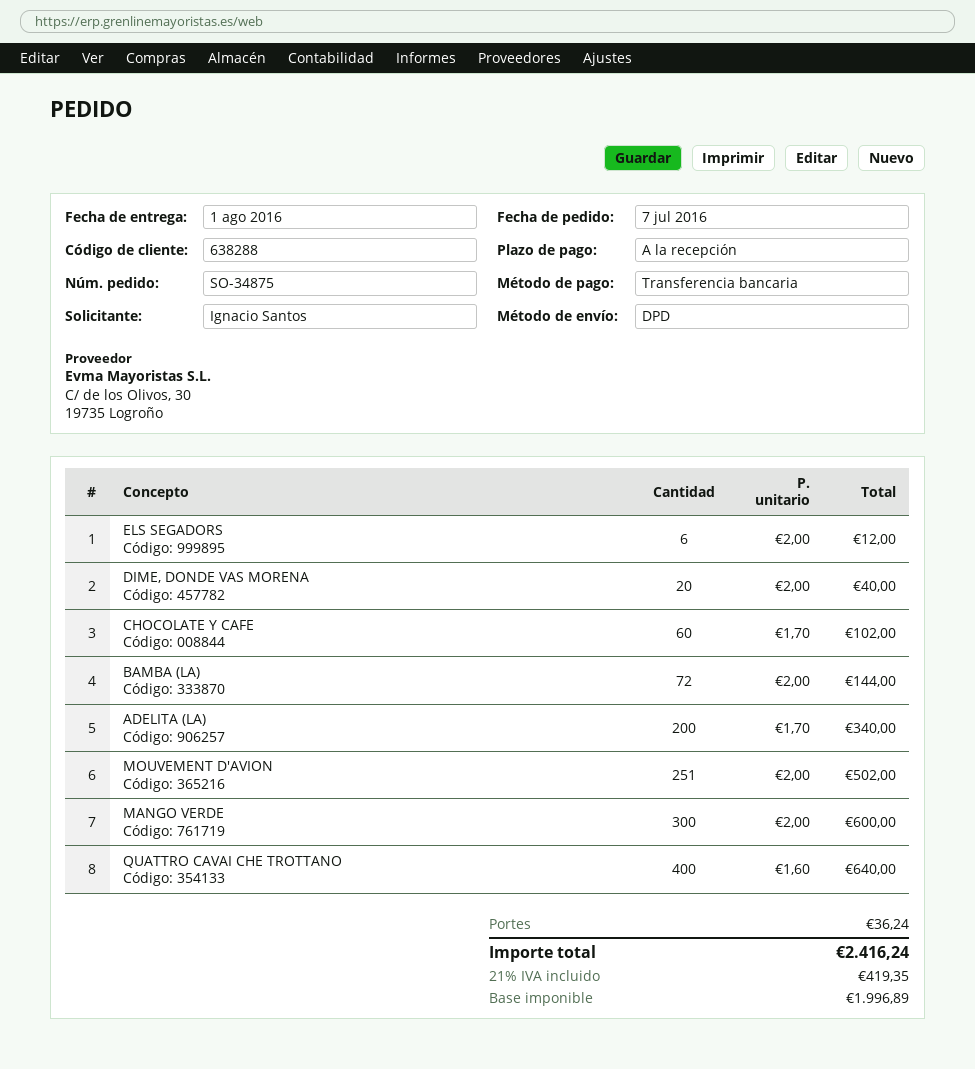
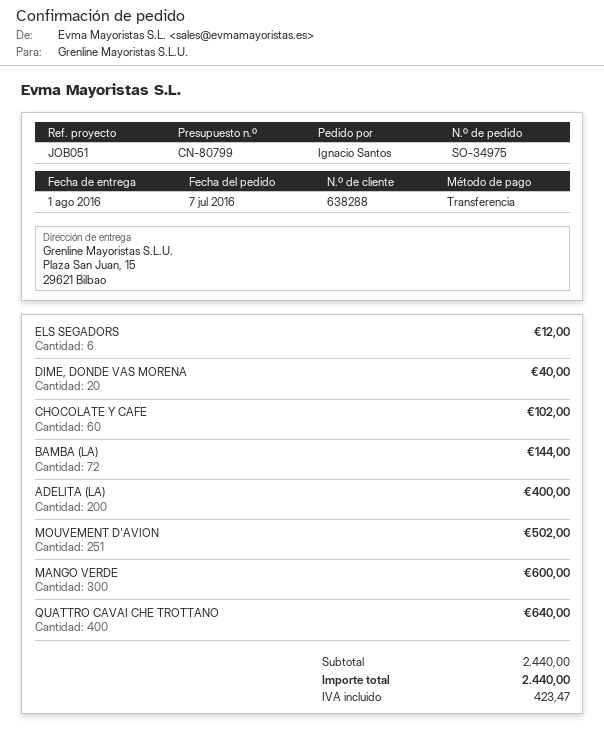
order number: SO-34875 -> SO-34975
ADELITA (LA): 200 for 340.00 -> 200 for 400.00
shipping: 36.24 -> none
tax: 419.35 -> 423.47
total: 2416.24 -> 2440.00

